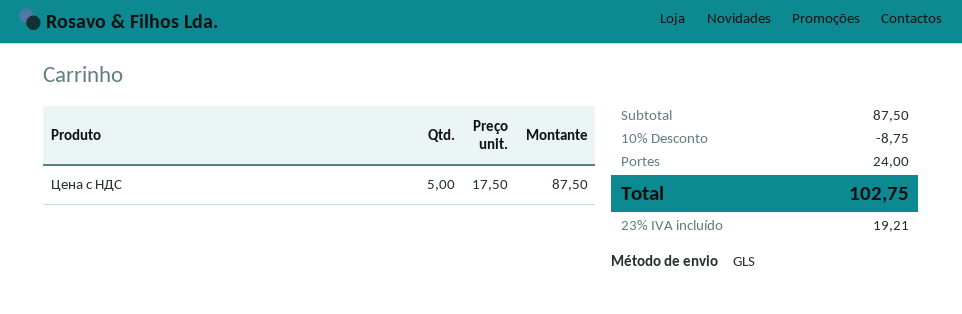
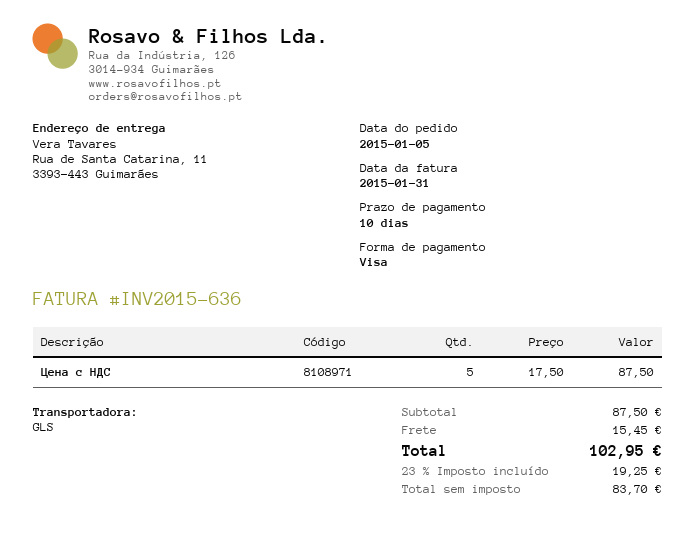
discount: 10% = 8.75 -> none
shipping: 24.00 -> 15.45
tax: 23% = 19.21 -> 23% = 19.25
total: 102.75 -> 102.95

